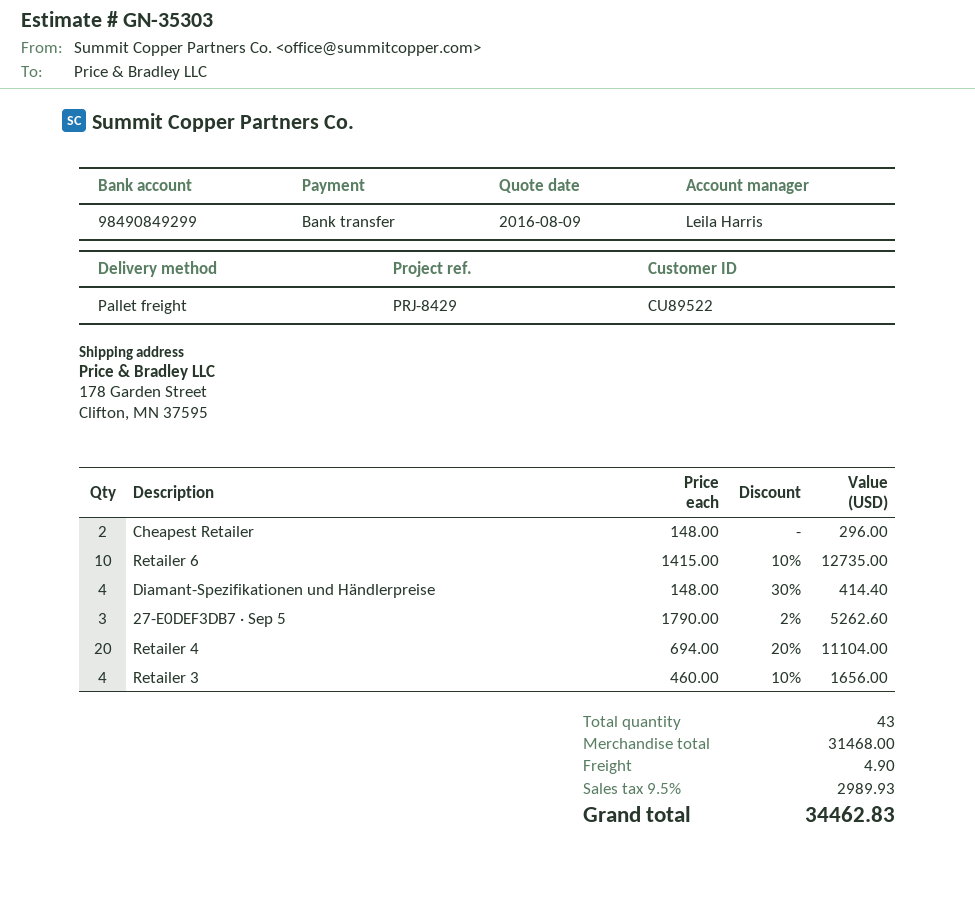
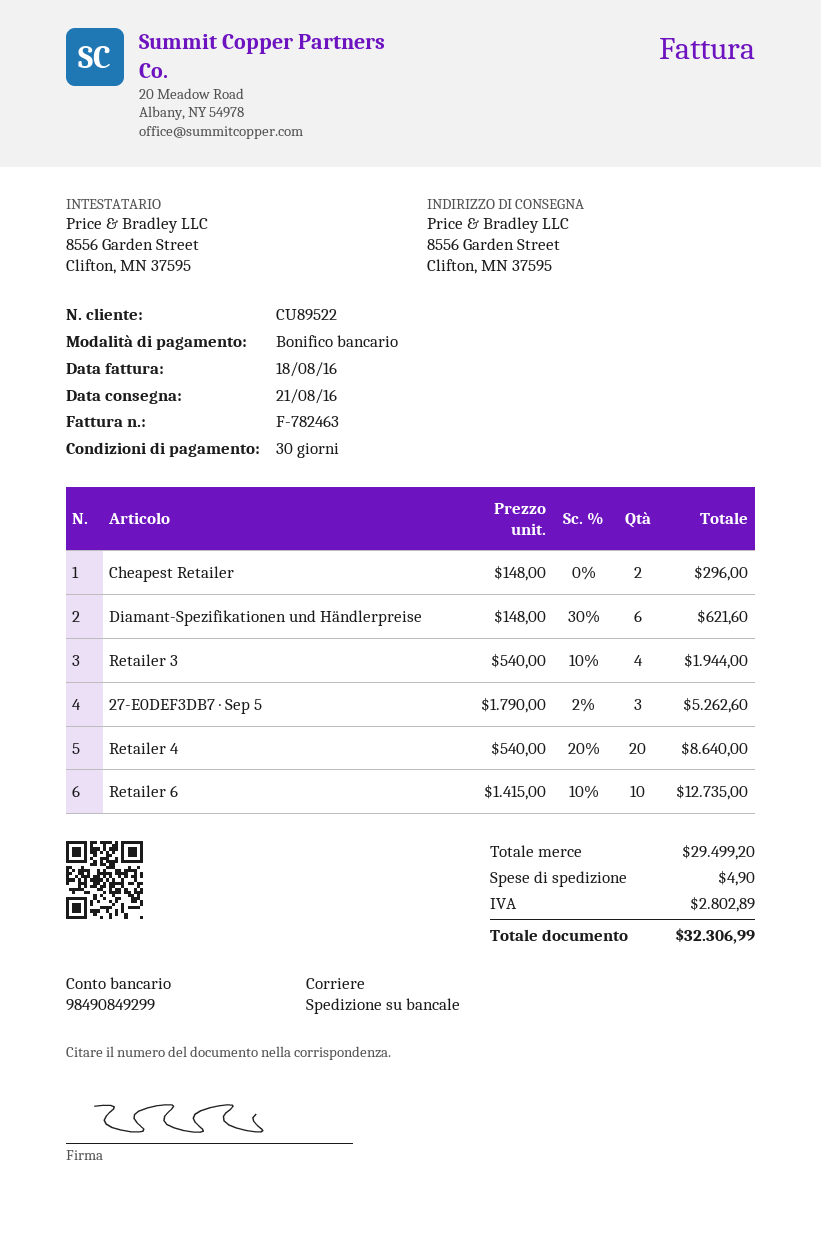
ship to: 178 Garden Street, Clifton, MN 37595 -> 8556 Garden Street, Clifton, MN 37595
Diamant-Spezifikationen und Händlerpreise: 4 x 148.00 - 30% = 414.40 -> 6 x 148.00 - 30% = 621.60
Retailer 4: 20 x 694.00 - 20% = 11104.00 -> 20 x 540.00 - 20% = 8640.00
Retailer 3: 4 x 460.00 - 10% = 1656.00 -> 4 x 540.00 - 10% = 1944.00
subtotal: 31468.00 -> 29499.20
tax: 2989.93 -> 2802.89
total: 34462.83 -> 32306.99

